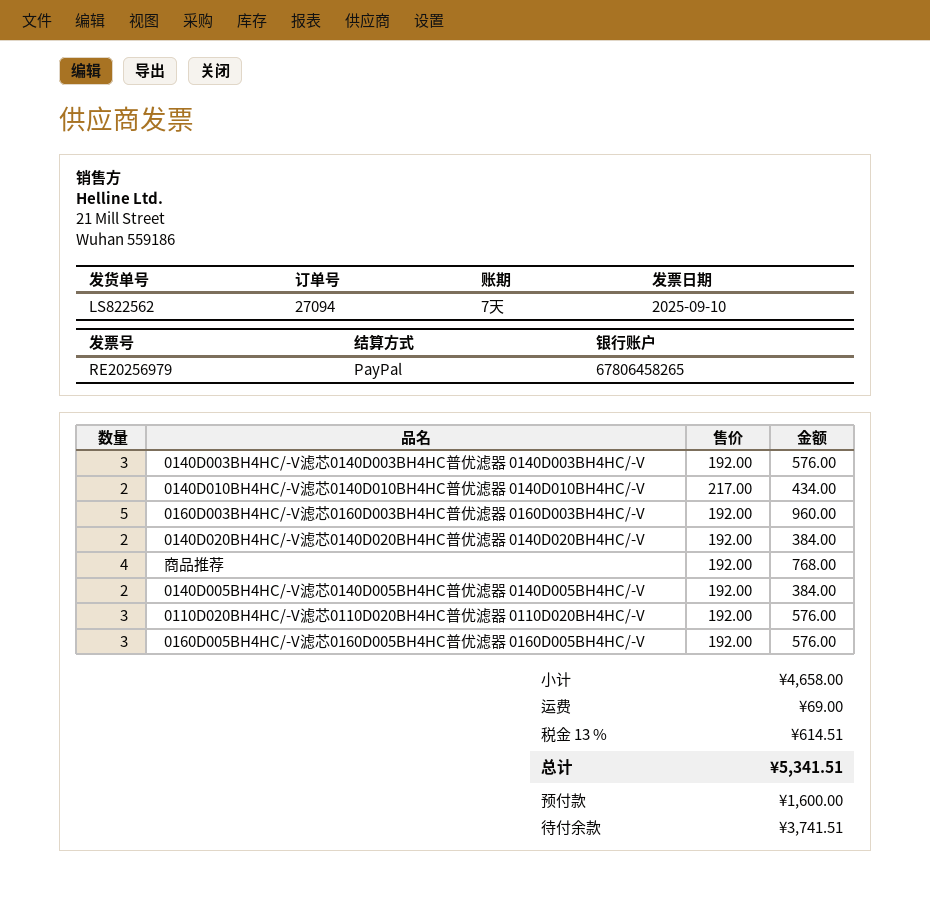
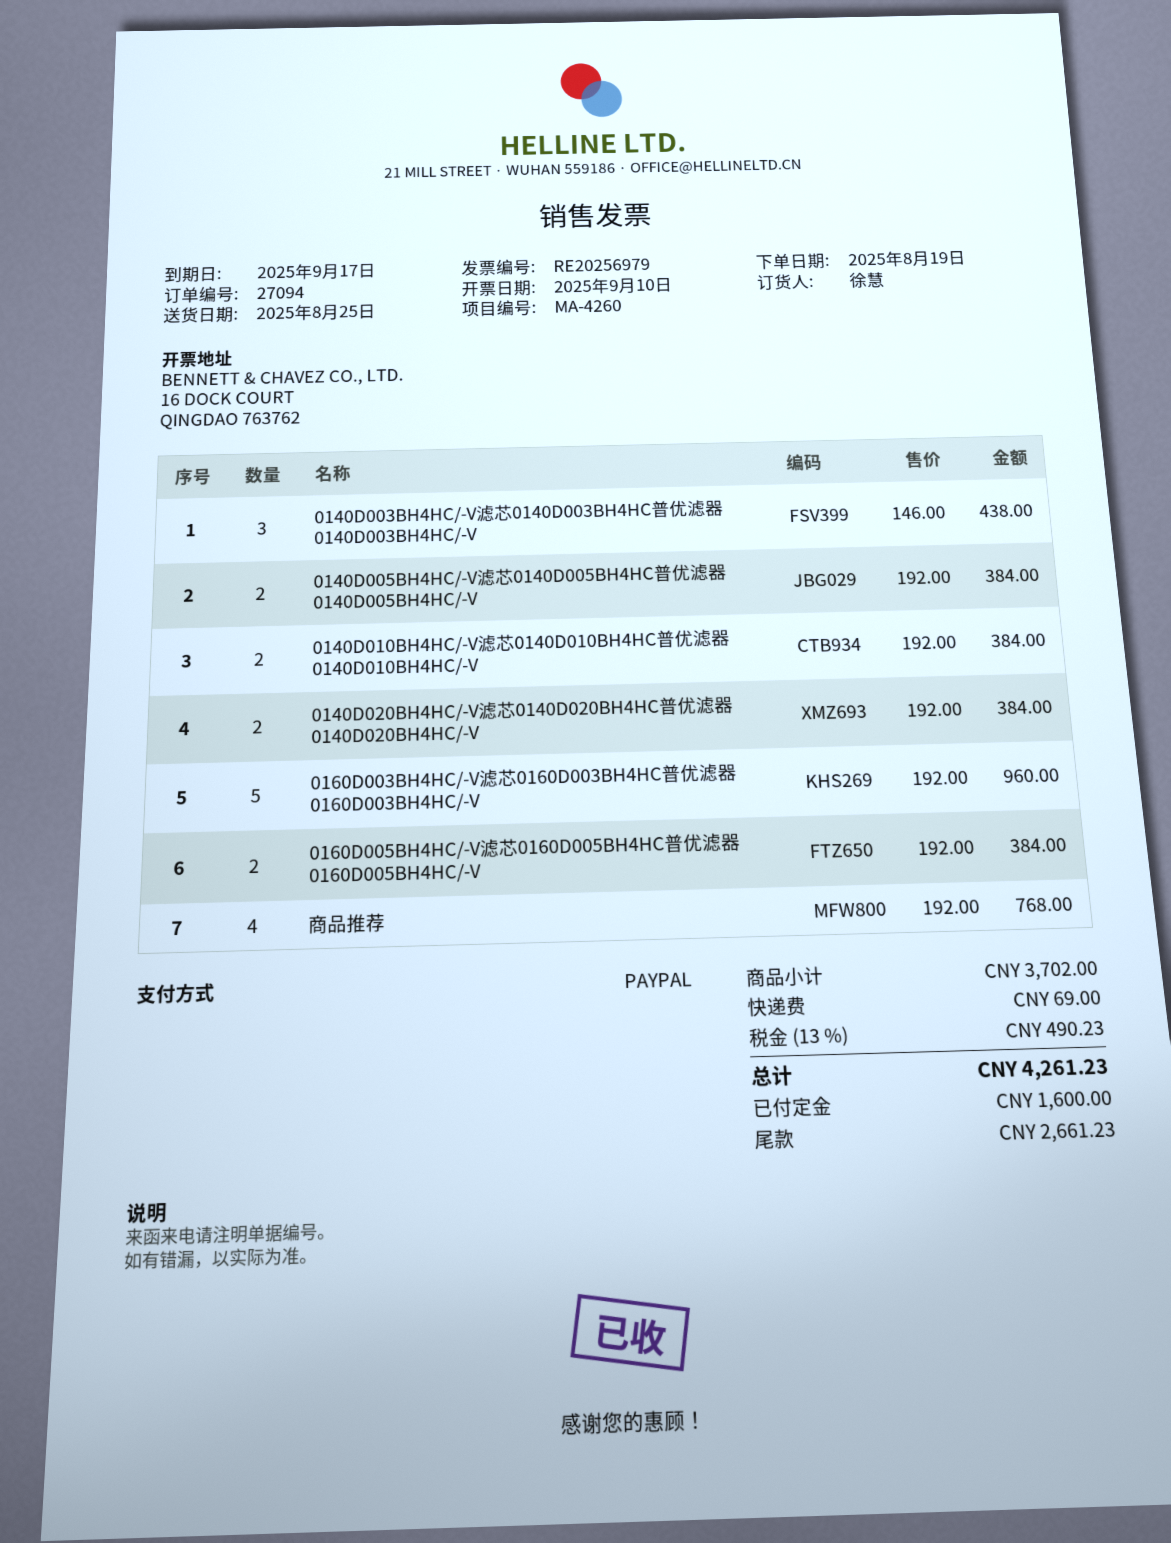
0140D003BH4HC/-V滤芯0140D003BH4HC普优滤器 0140D003BH4HC/-V: 3 x 192.00 = 576.00 -> 3 x 146.00 = 438.00
0140D010BH4HC/-V滤芯0140D010BH4HC普优滤器 0140D010BH4HC/-V: 2 x 217.00 = 434.00 -> 2 x 192.00 = 384.00
0110D020BH4HC/-V滤芯0110D020BH4HC普优滤器 0110D020BH4HC/-V: 3 x 192.00 = 576.00 -> none
0160D005BH4HC/-V滤芯0160D005BH4HC普优滤器 0160D005BH4HC/-V: 3 x 192.00 = 576.00 -> 2 x 192.00 = 384.00
subtotal: 4658.00 -> 3702.00
tax: 13% = 614.51 -> 13% = 490.23
total: 5341.51 -> 4261.23
balance: 3741.51 -> 2661.23

